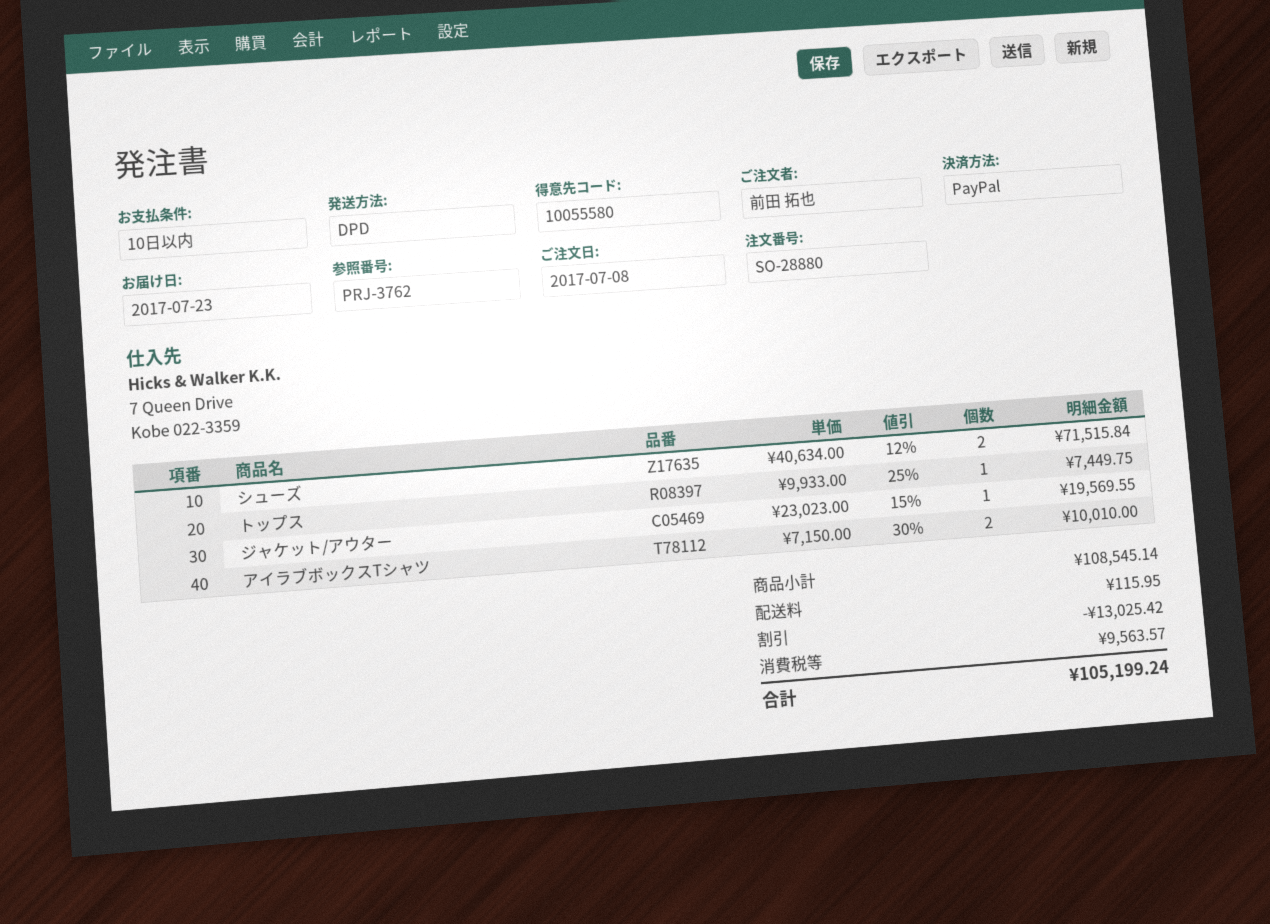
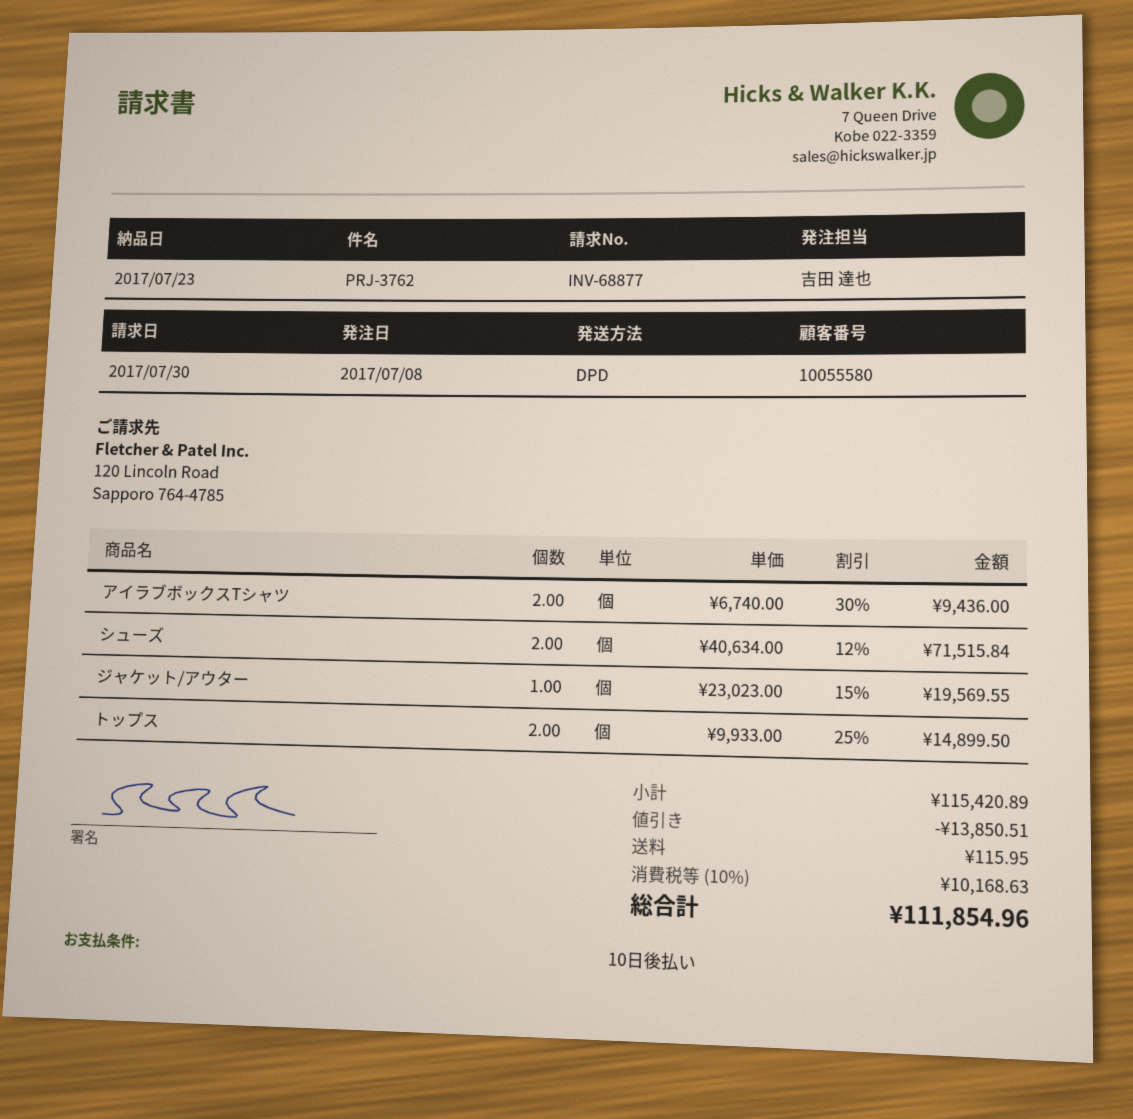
ordered by: 前田 拓也 -> 吉田 達也
トップス: 1 x 9933.00 - 25% = 7449.75 -> 2 x 9933.00 - 25% = 14899.50
アイラブボックスTシャツ: 2 x 7150.00 - 30% = 10010.00 -> 2 x 6740.00 - 30% = 9436.00
subtotal: 108545.14 -> 115420.89
discount: 13025.42 -> 13850.51
tax: 9563.57 -> 10168.63
total: 105199.24 -> 111854.96

